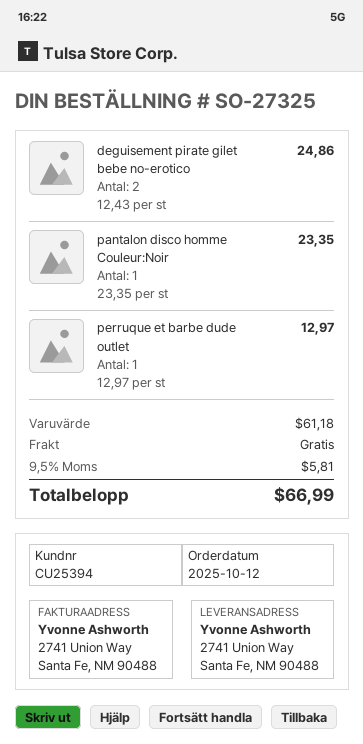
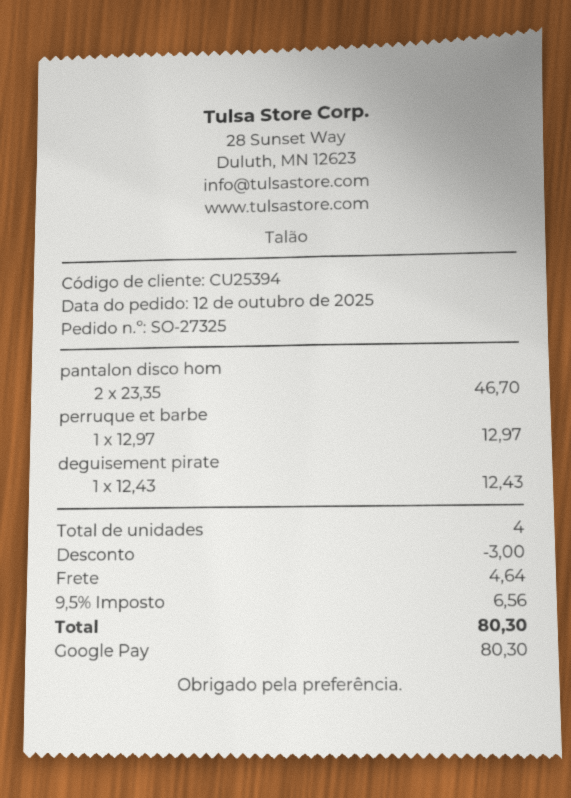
deguisement pirate gilet bebe no-erotico: 2 x 12.43 = 24.86 -> 1 x 12.43 = 12.43
pantalon disco homme Couleur:Noir: 1 x 23.35 = 23.35 -> 2 x 23.35 = 46.70
discount: none -> 3.00
shipping: 0.00 -> 4.64
tax: 9.5% = 5.81 -> 9.5% = 6.56
total: 66.99 -> 80.30

